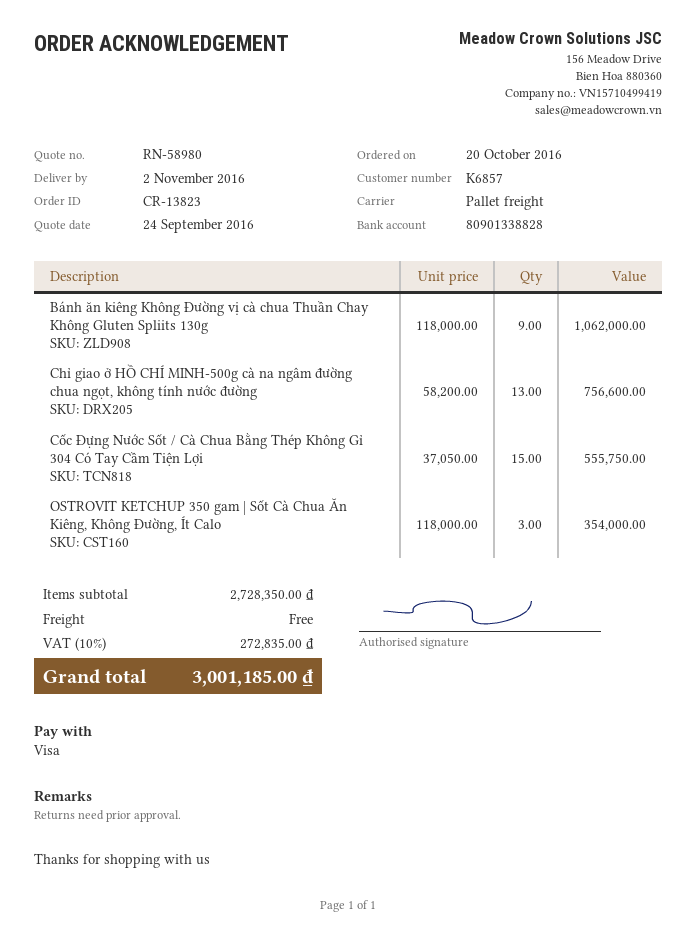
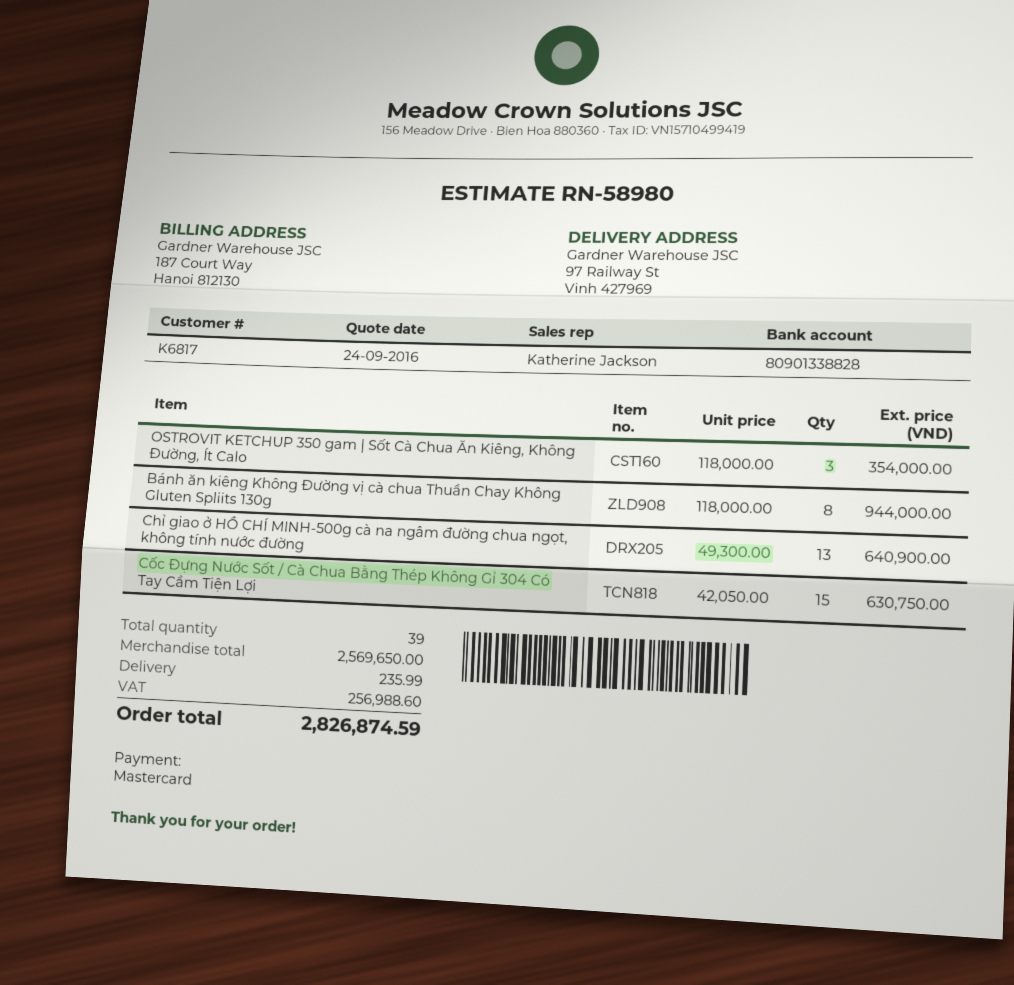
customer number: K6857 -> K6817
payment method: Visa -> Mastercard
Bánh ăn kiêng Không Đường vị cà chua Thuần Chay Không Gluten Spliits 130g: 9 x 118000.00 = 1062000.00 -> 8 x 118000.00 = 944000.00
Chỉ giao ở HỒ CHÍ MINH-500g cà na ngâm đường chua ngọt, không tính nước đường: 13 x 58200.00 = 756600.00 -> 13 x 49300.00 = 640900.00
Cốc Đựng Nước Sốt / Cà Chua Bằng Thép Không Gỉ 304 Có Tay Cầm Tiện Lợi: 15 x 37050.00 = 555750.00 -> 15 x 42050.00 = 630750.00
subtotal: 2728350.00 -> 2569650.00
shipping: 0.00 -> 235.99
tax: 272835.00 -> 256988.60
total: 3001185.00 -> 2826874.59

